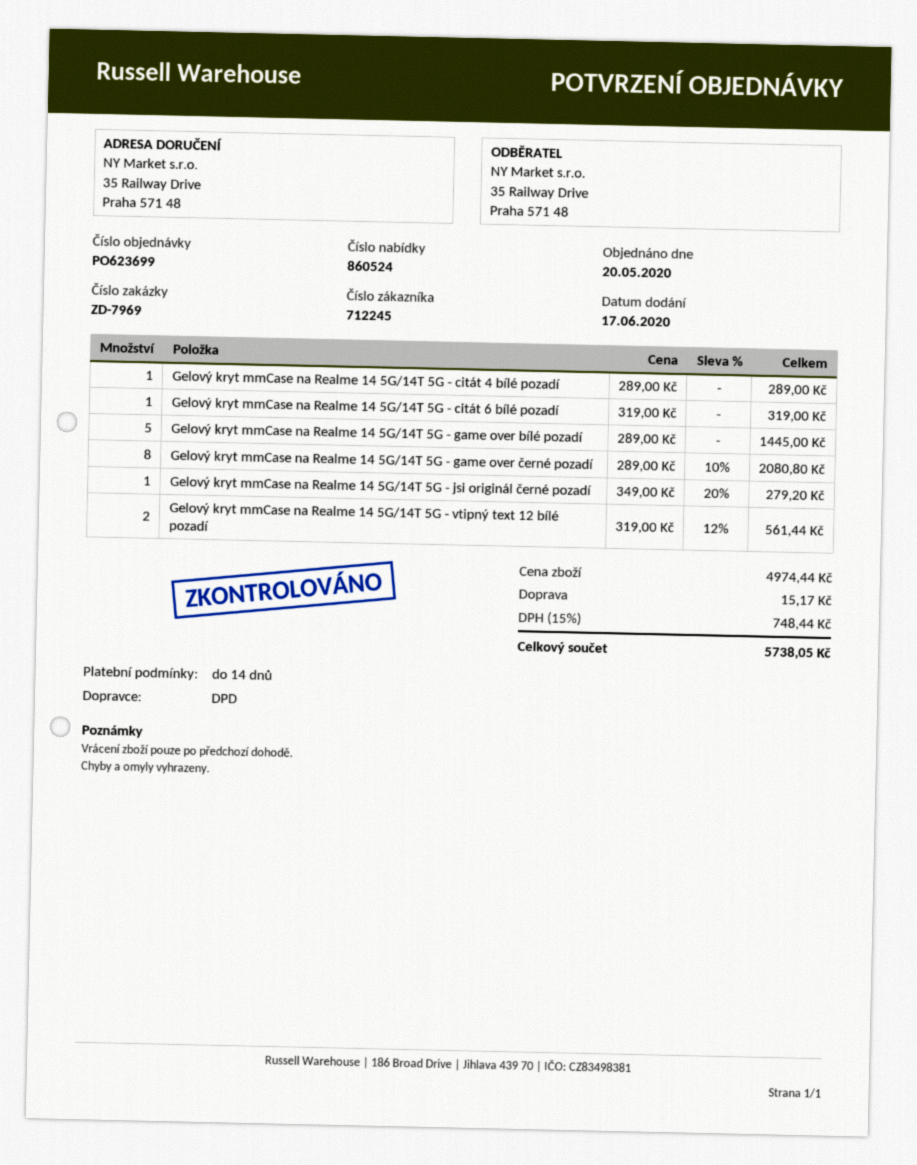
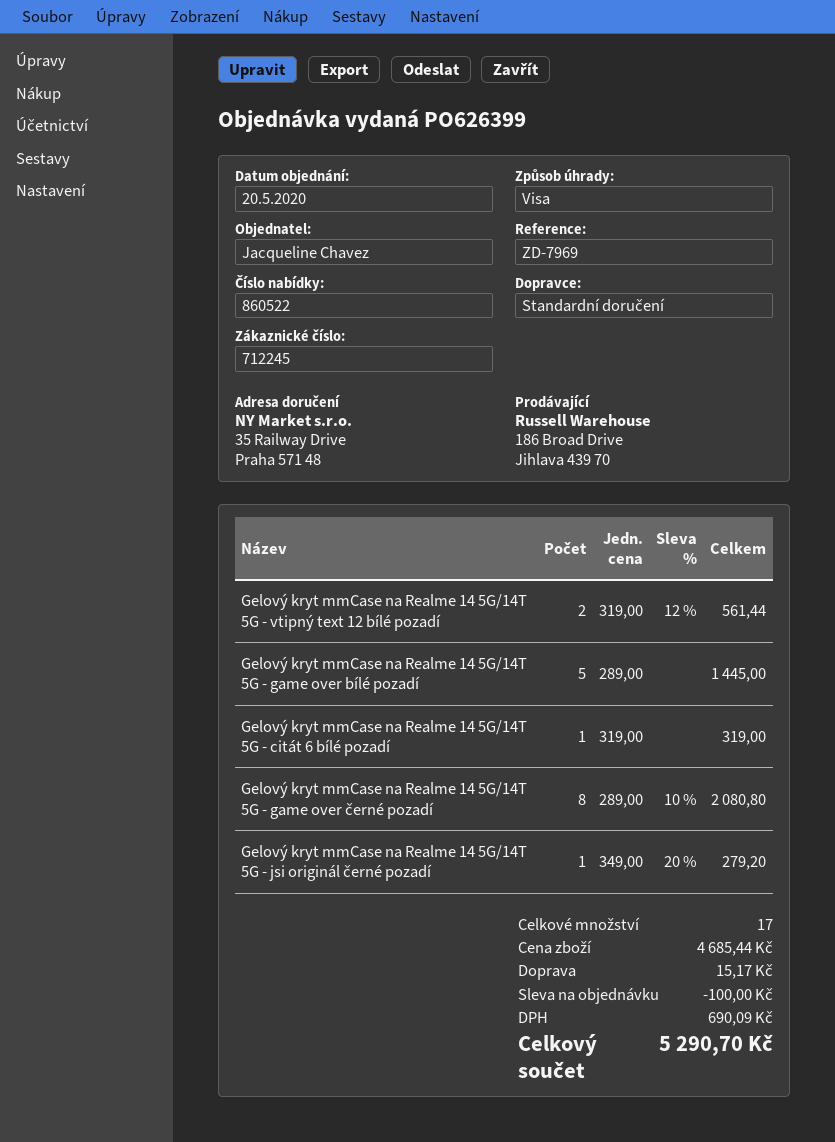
quote number: 860524 -> 860522
order number: PO623699 -> PO626399
shipping method: DPD -> standard
Gelový kryt mmCase na Realme 14 5G/14T 5G - citát 4 bílé pozadí: 1 x 289.00 = 289.00 -> none
subtotal: 4974.44 -> 4685.44
discount: none -> 100.00
tax: 748.44 -> 690.09
total: 5738.05 -> 5290.70

